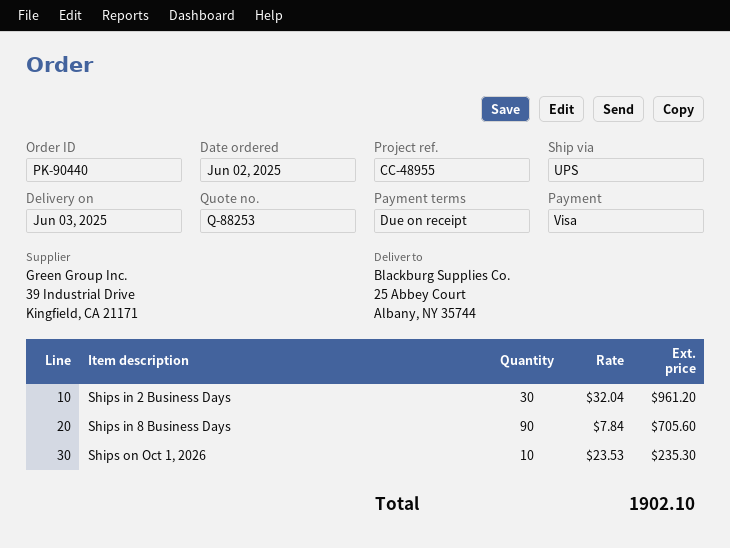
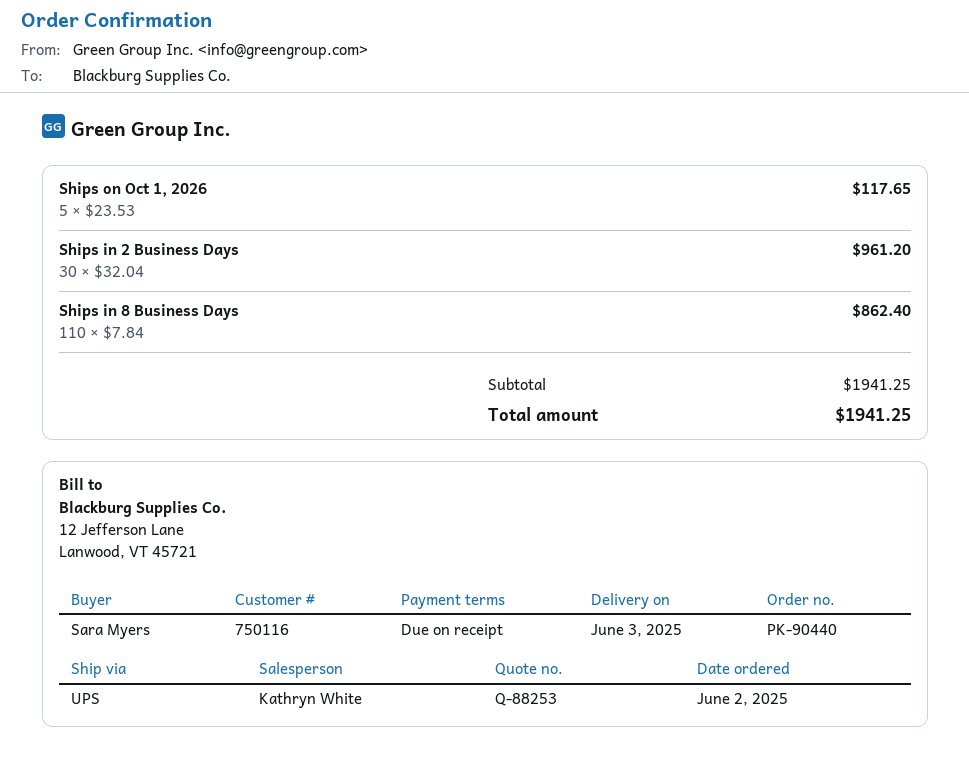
Ships in 8 Business Days: 90 x 7.84 = 705.60 -> 110 x 7.84 = 862.40
Ships on Oct 1, 2026: 10 x 23.53 = 235.30 -> 5 x 23.53 = 117.65
total: 1902.10 -> 1941.25

